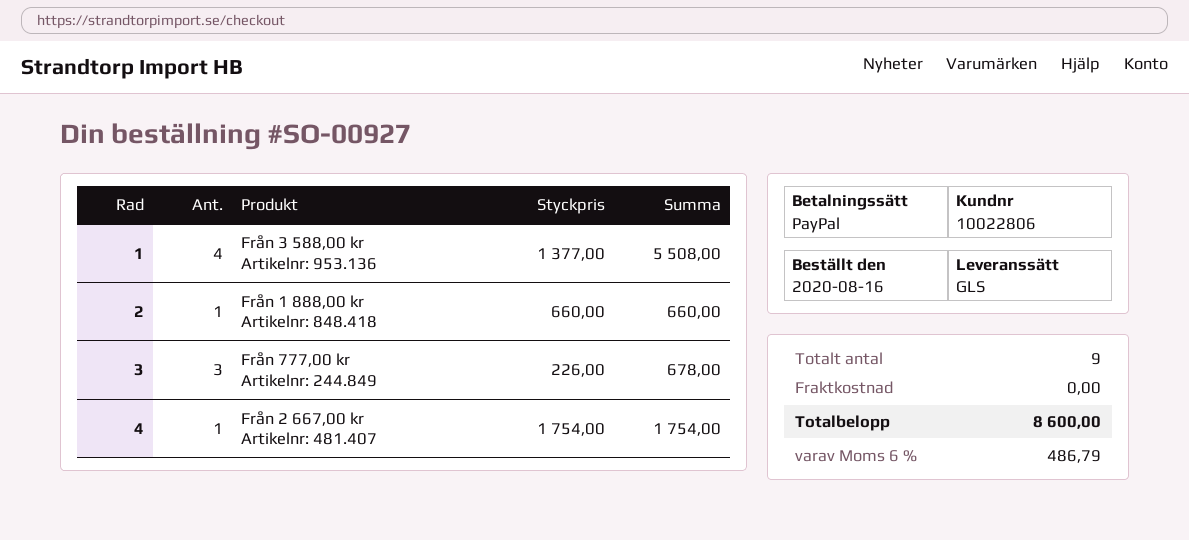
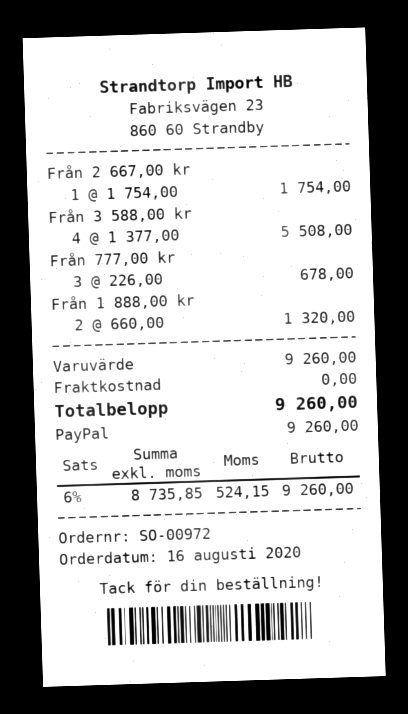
order number: SO-00927 -> SO-00972
Från 1 888,00 kr: 1 x 660.00 = 660.00 -> 2 x 660.00 = 1320.00
tax: 6% = 486.79 -> 6% = 524.15
total: 8600.00 -> 9260.00

